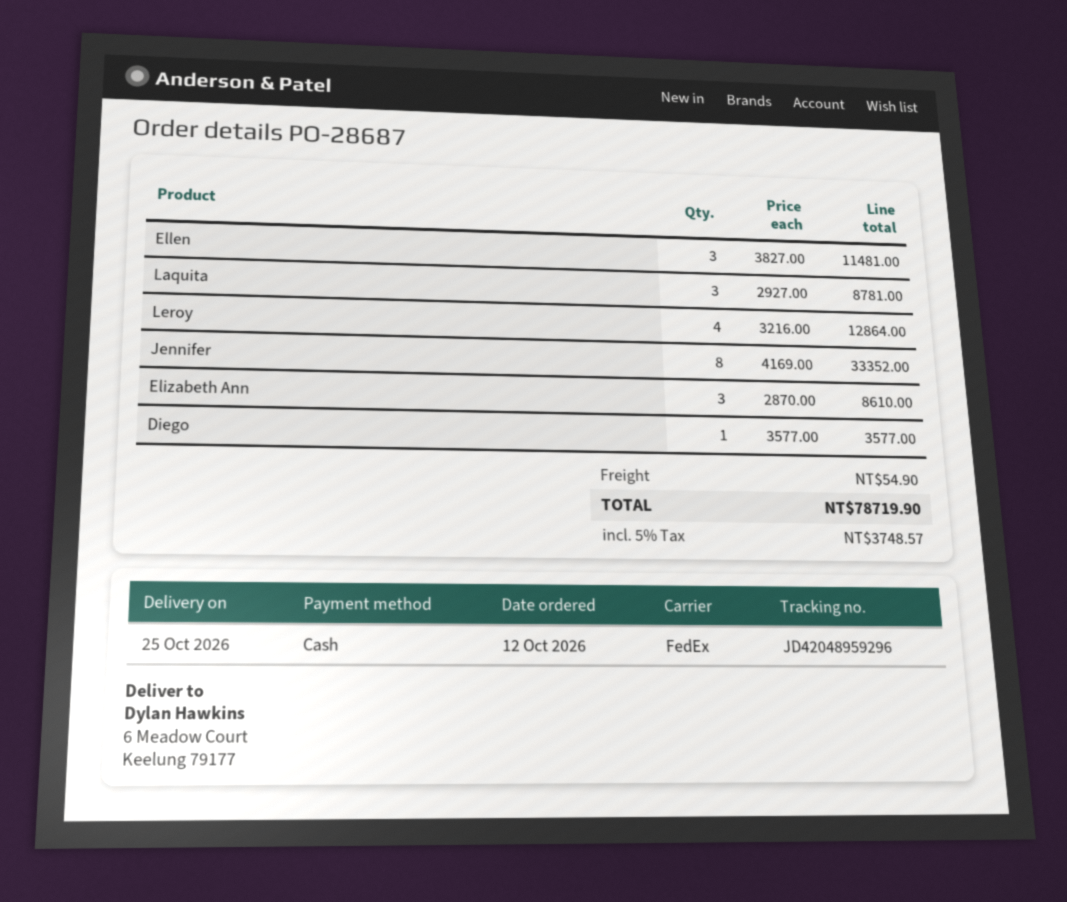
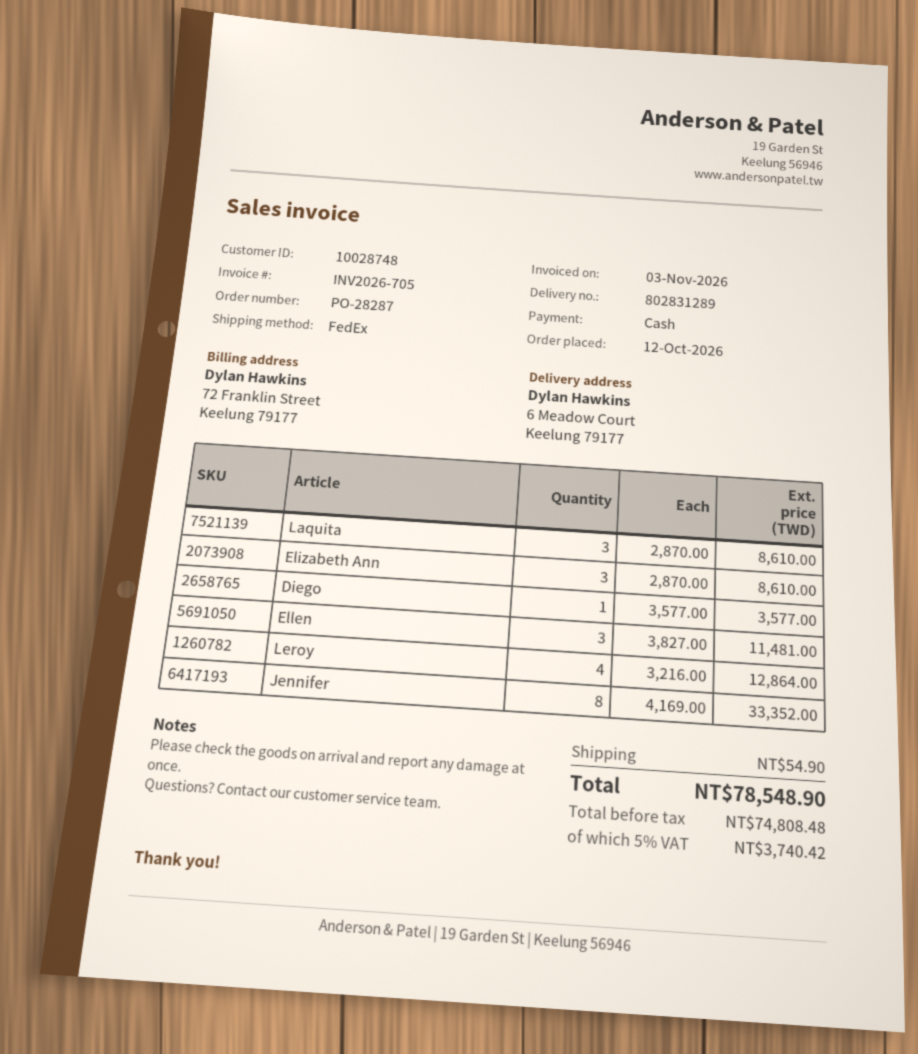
order number: PO-28687 -> PO-28287
Laquita: 3 x 2927.00 = 8781.00 -> 3 x 2870.00 = 8610.00
tax: 5% = 3748.57 -> 5% = 3740.42
total: 78719.90 -> 78548.90

